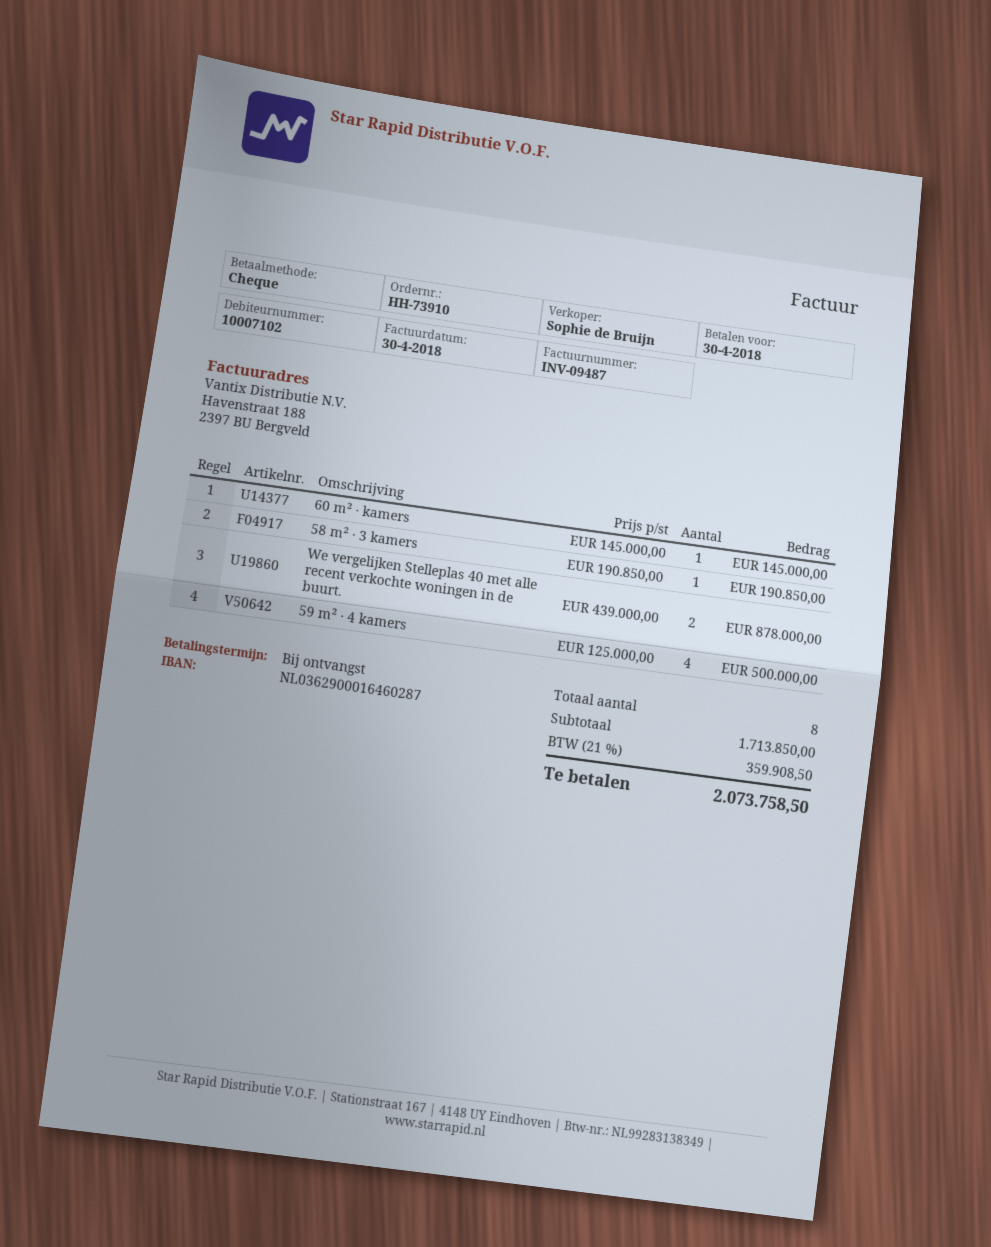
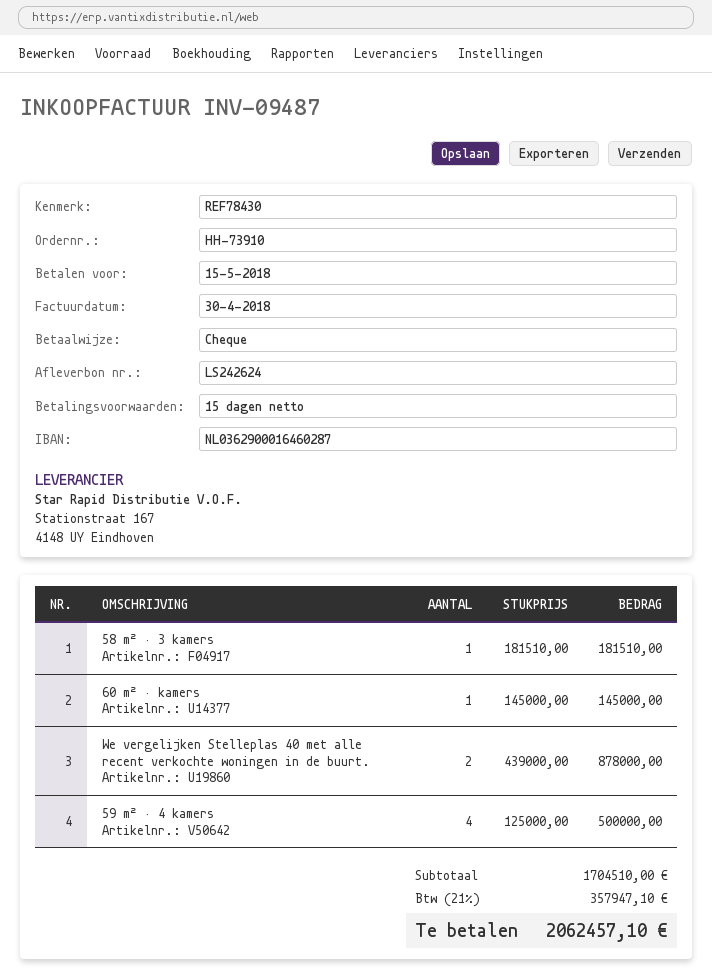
payment terms: on receipt -> 15 days
due date: 2018-04-30 -> 2018-05-15
58 m² · 3 kamers: 1 x 190850.00 = 190850.00 -> 1 x 181510.00 = 181510.00
subtotal: 1713850.00 -> 1704510.00
tax: 21% = 359908.50 -> 21% = 357947.10
total: 2073758.50 -> 2062457.10

